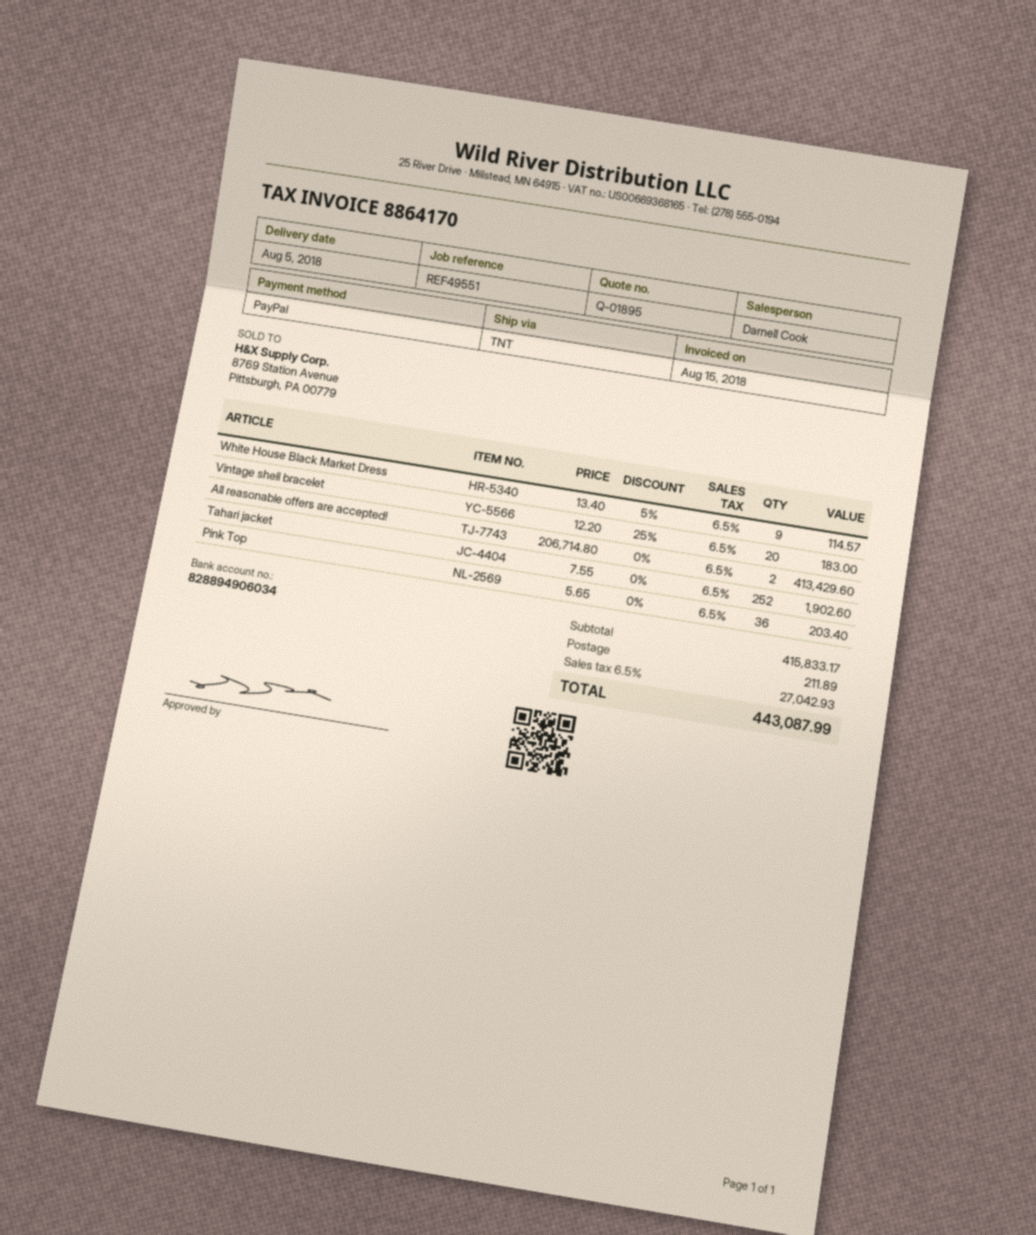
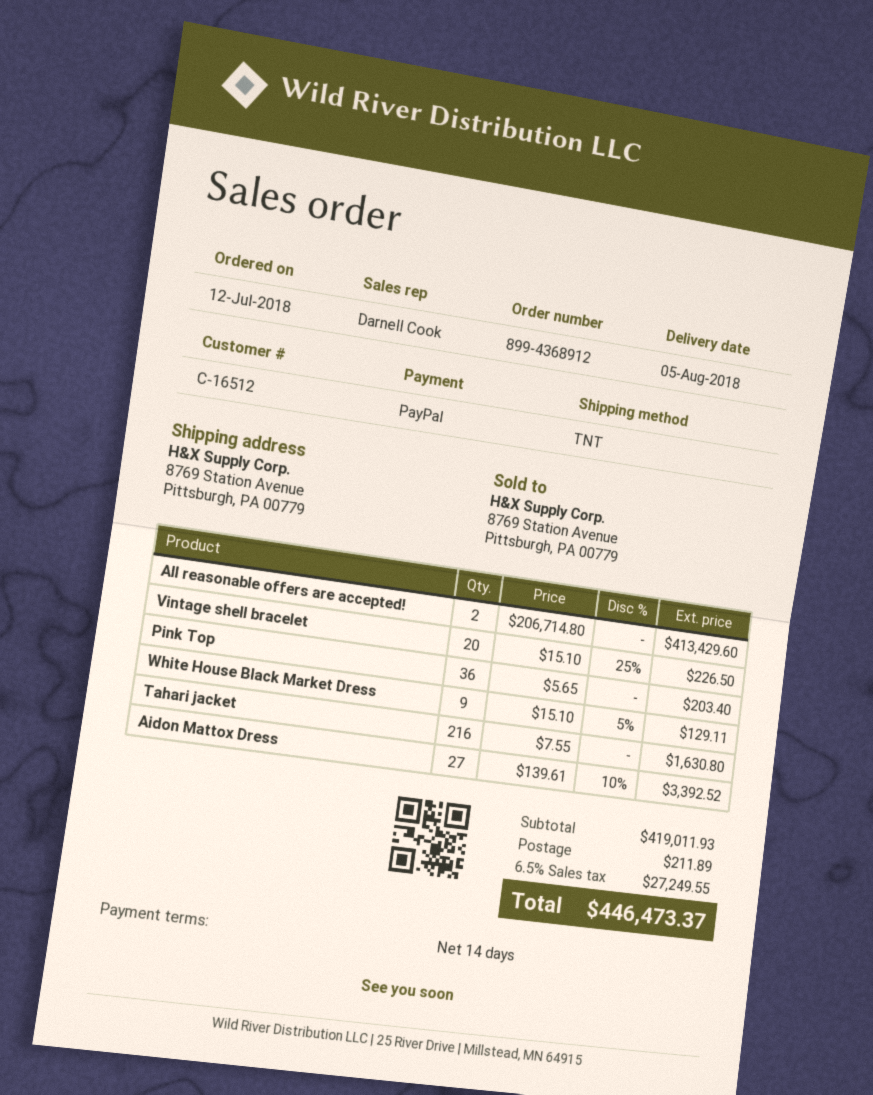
White House Black Market Dress: 9 x 13.40 - 5% = 114.57 -> 9 x 15.10 - 5% = 129.11
Vintage shell bracelet: 20 x 12.20 - 25% = 183.00 -> 20 x 15.10 - 25% = 226.50
Tahari jacket: 252 x 7.55 = 1902.60 -> 216 x 7.55 = 1630.80
Aidon Mattox Dress: none -> 27 x 139.61 - 10% = 3392.52
subtotal: 415833.17 -> 419011.93
tax: 6.5% = 27042.93 -> 6.5% = 27249.55
total: 443087.99 -> 446473.37

